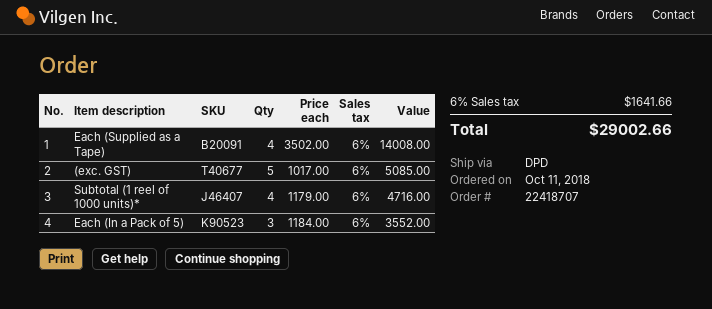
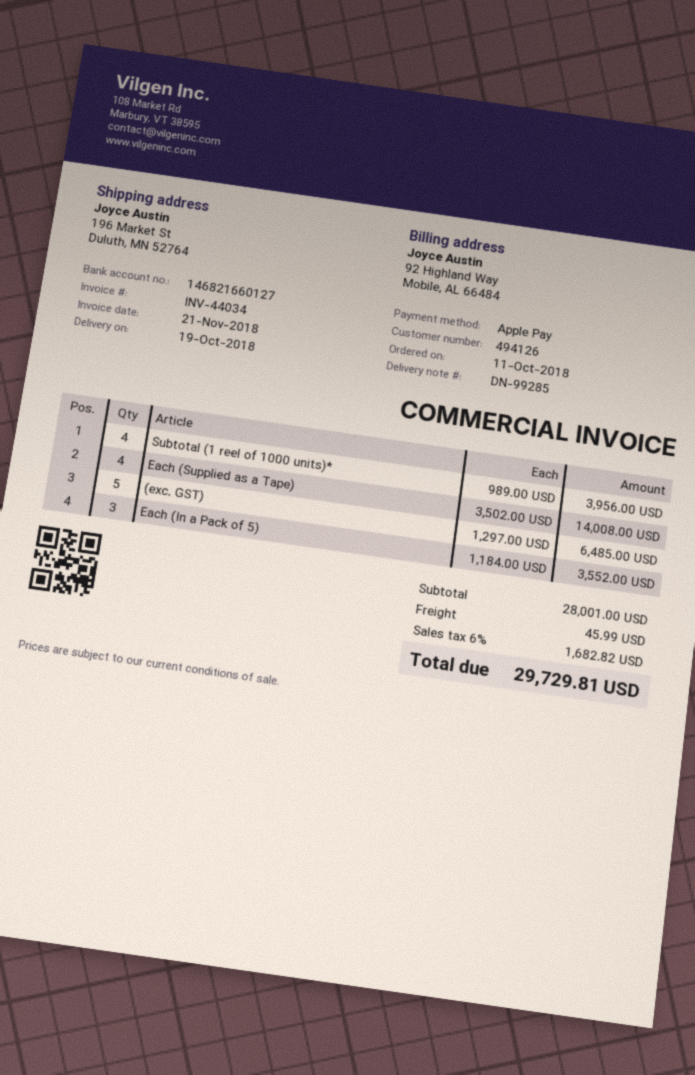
(exc. GST): 5 x 1017.00 = 5085.00 -> 5 x 1297.00 = 6485.00
Subtotal (1 reel of 1000 units)*: 4 x 1179.00 = 4716.00 -> 4 x 989.00 = 3956.00
shipping: none -> 45.99
tax: 6% = 1641.66 -> 6% = 1682.82
total: 29002.66 -> 29729.81

